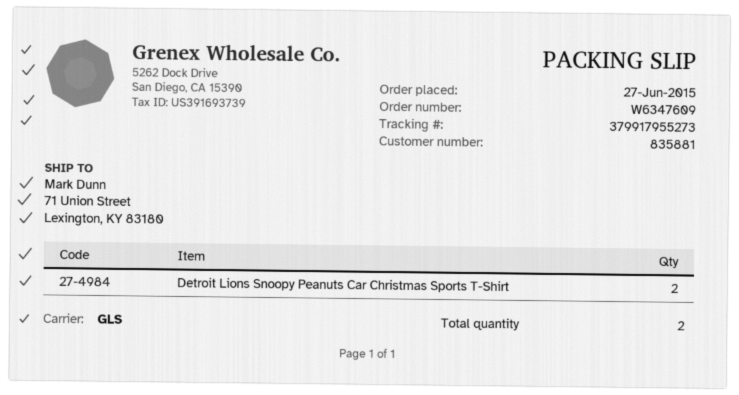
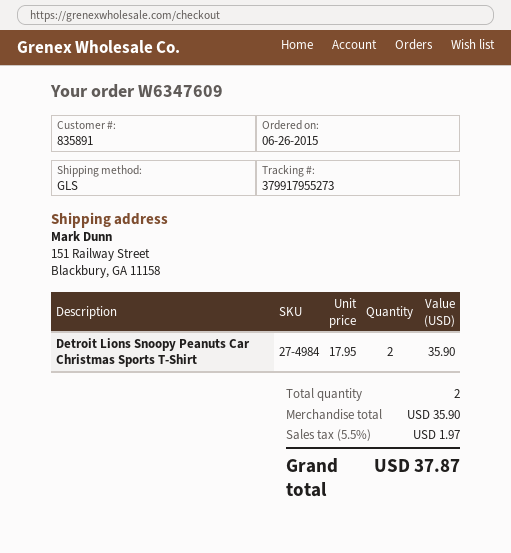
order date: 2015-06-27 -> 2015-06-26
customer number: 835881 -> 835891
ship to: 71 Union Street, Lexington, KY 83180 -> 151 Railway Street, Blackbury, GA 11158

